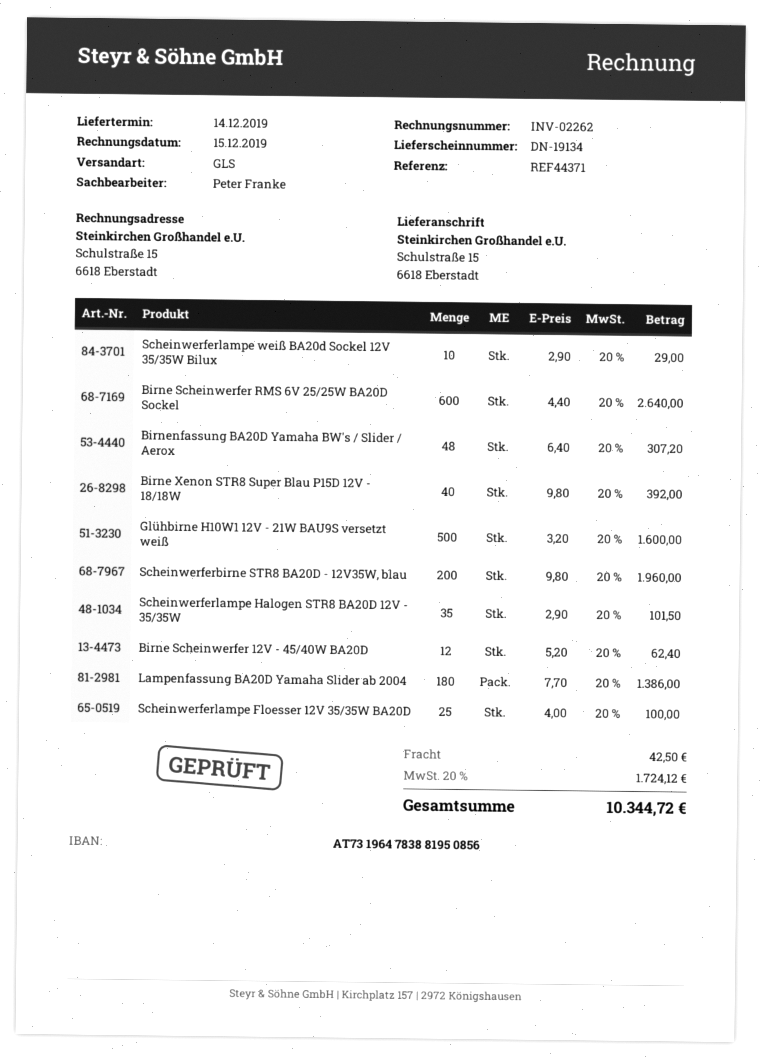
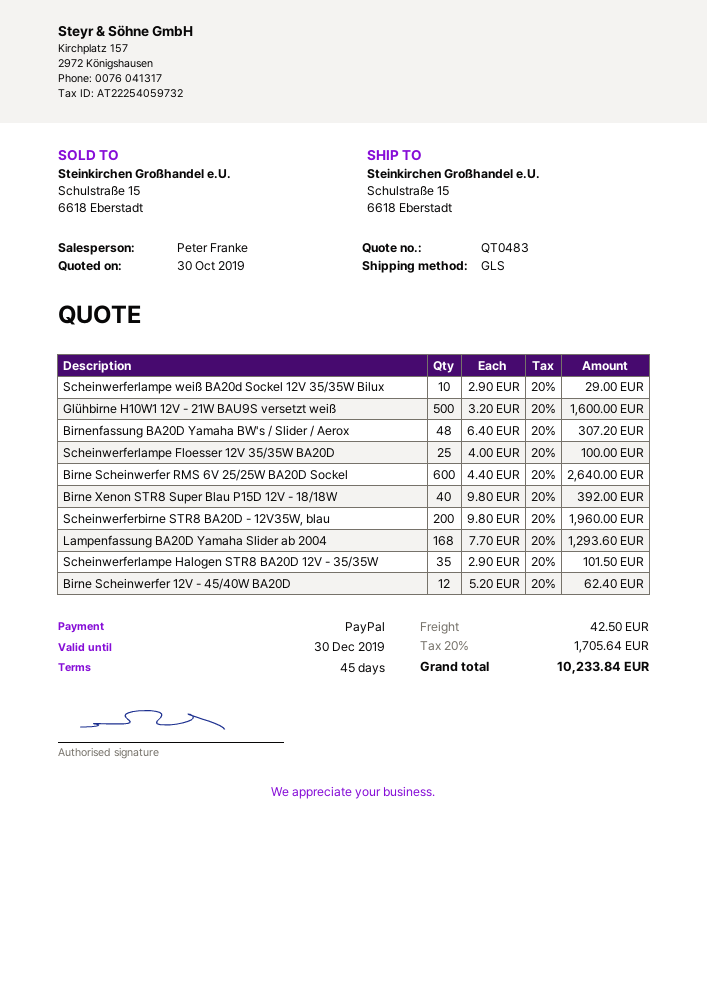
Lampenfassung BA20D Yamaha Slider ab 2004: 180 x 7.70 = 1386.00 -> 168 x 7.70 = 1293.60
tax: 20% = 1724.12 -> 20% = 1705.64
total: 10344.72 -> 10233.84

